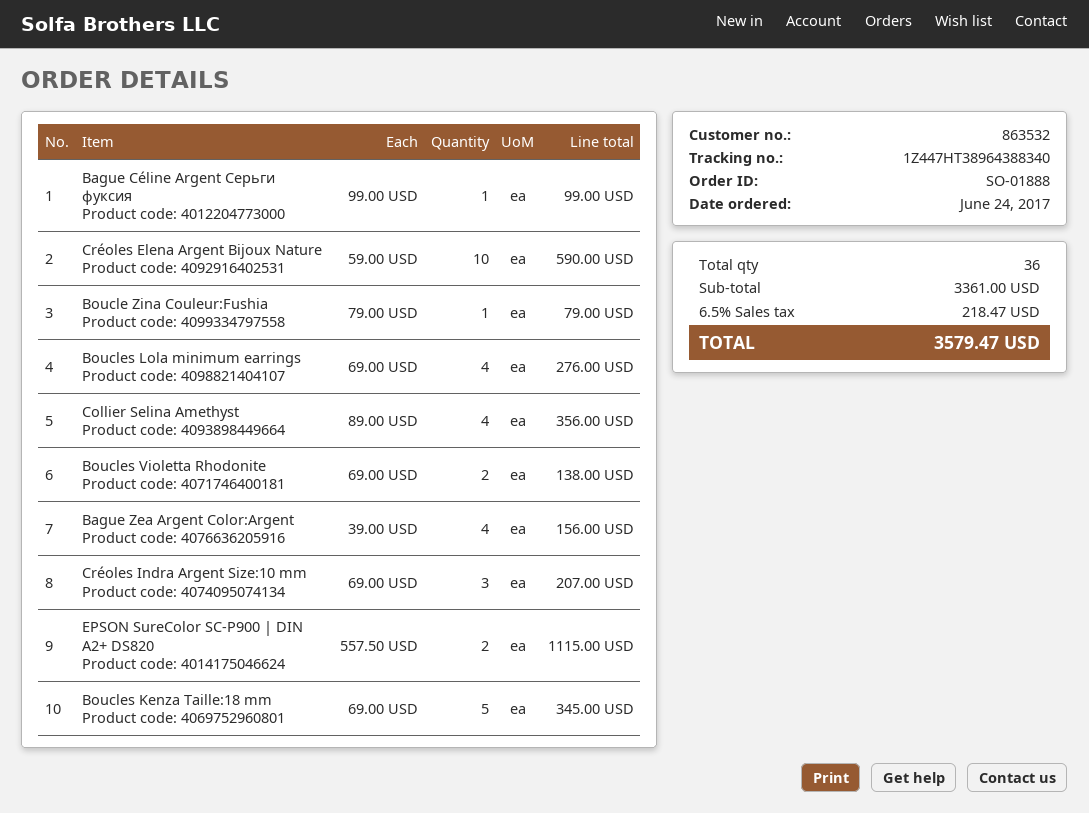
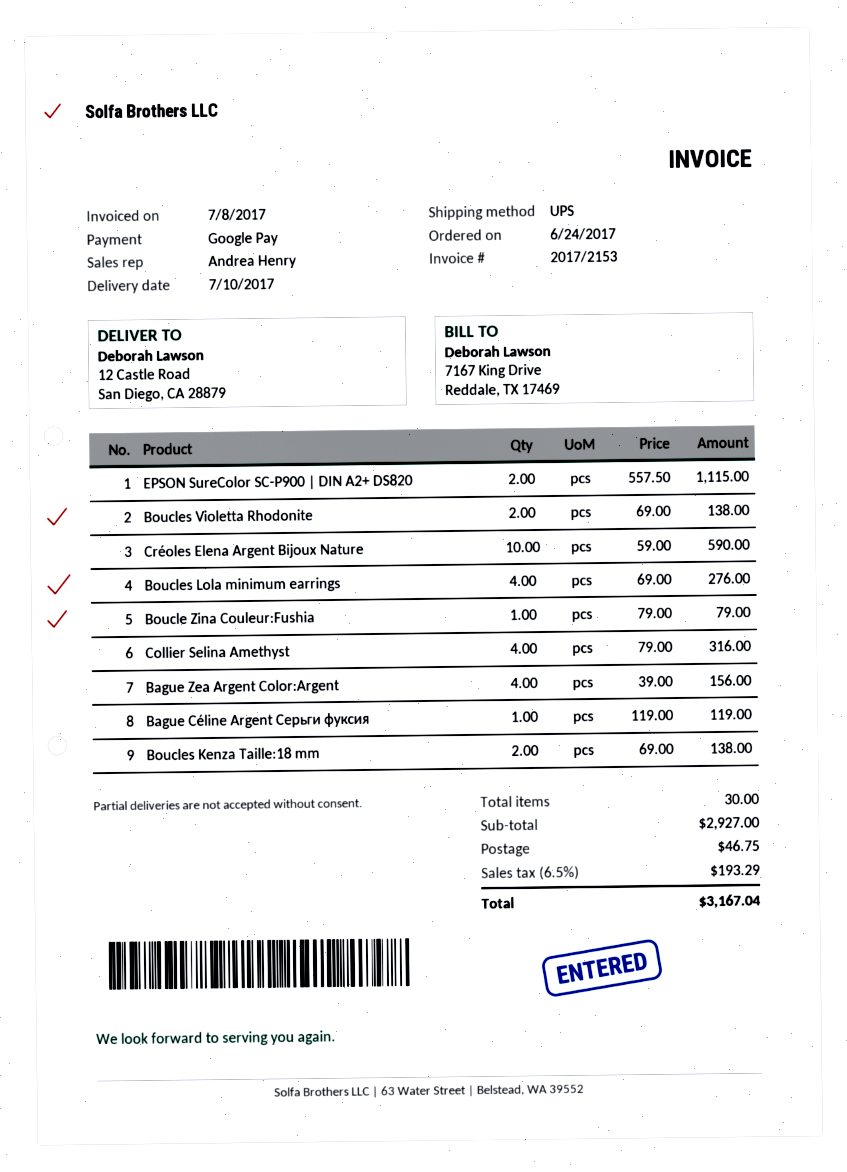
Bague Céline Argent Серьги фуксия: 1 x 99.00 = 99.00 -> 1 x 119.00 = 119.00
Collier Selina Amethyst: 4 x 89.00 = 356.00 -> 4 x 79.00 = 316.00
Créoles Indra Argent Size:10 mm: 3 x 69.00 = 207.00 -> none
Boucles Kenza Taille:18 mm: 5 x 69.00 = 345.00 -> 2 x 69.00 = 138.00
total quantity: 36 -> 30
subtotal: 3361.00 -> 2927.00
shipping: none -> 46.75
tax: 6.5% = 218.47 -> 6.5% = 193.29
total: 3579.47 -> 3167.04

